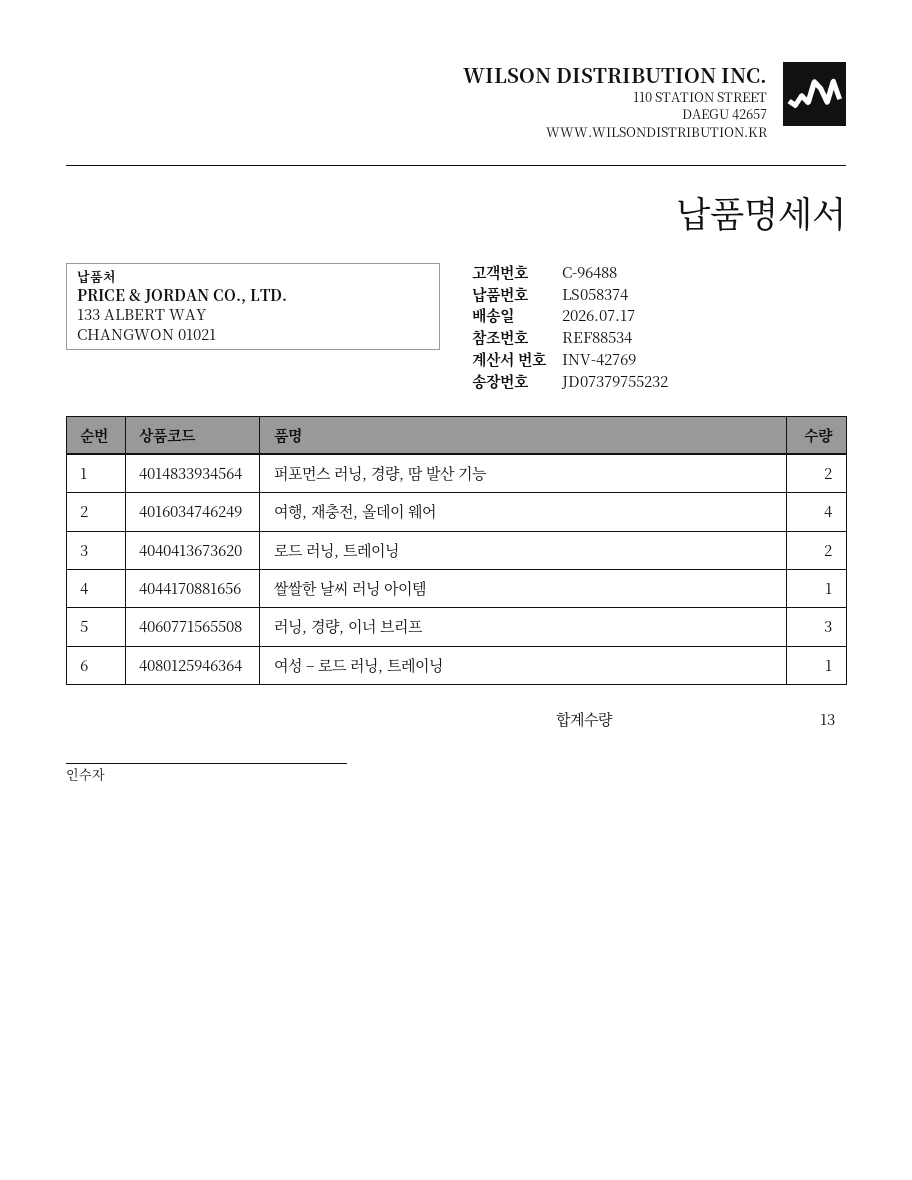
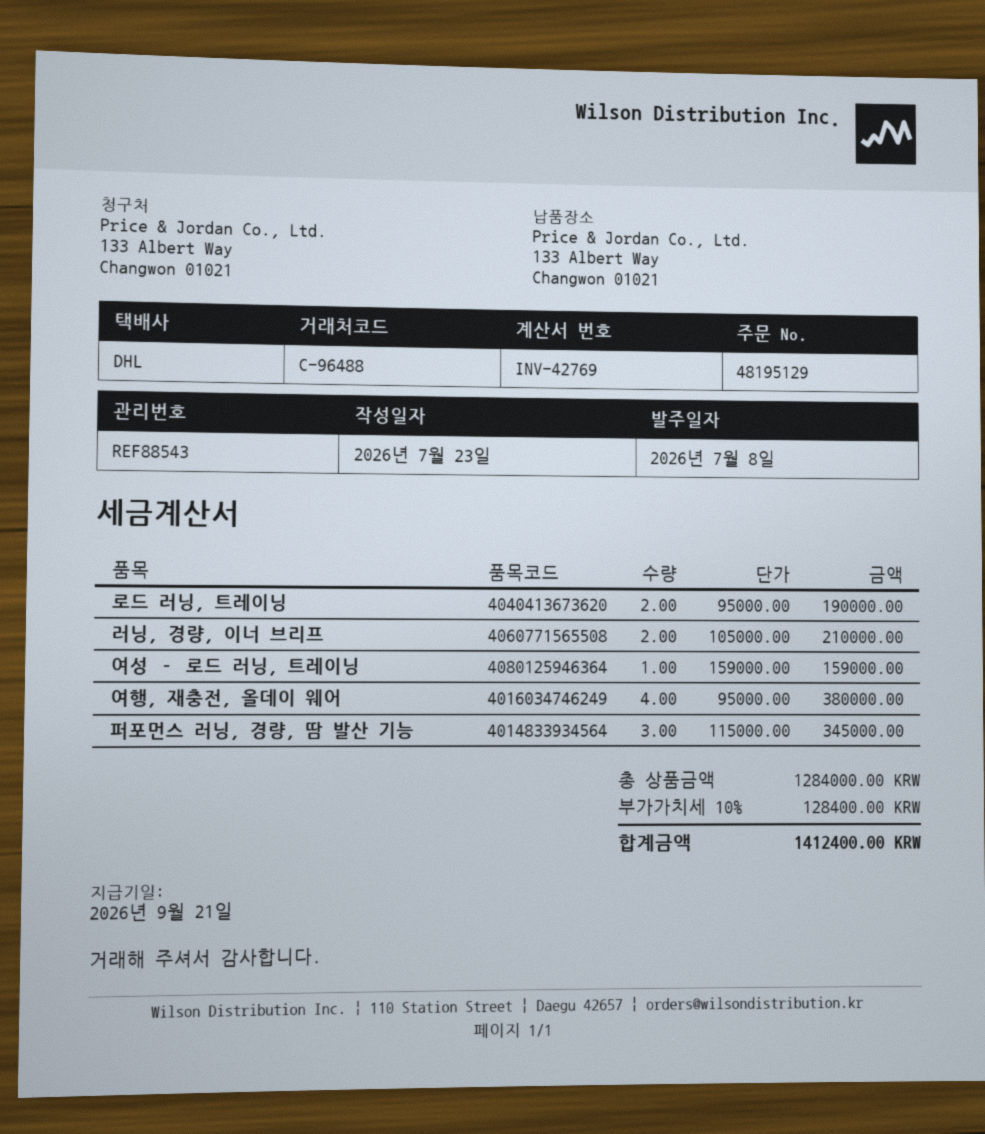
reference: REF88534 -> REF88543
퍼포먼스 러닝, 경량, 땀 발산 기능: 2 -> 3
쌀쌀한 날씨 러닝 아이템: 1 -> none
러닝, 경량, 이너 브리프: 3 -> 2

